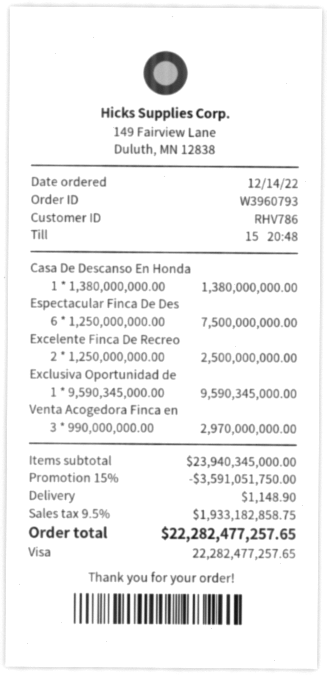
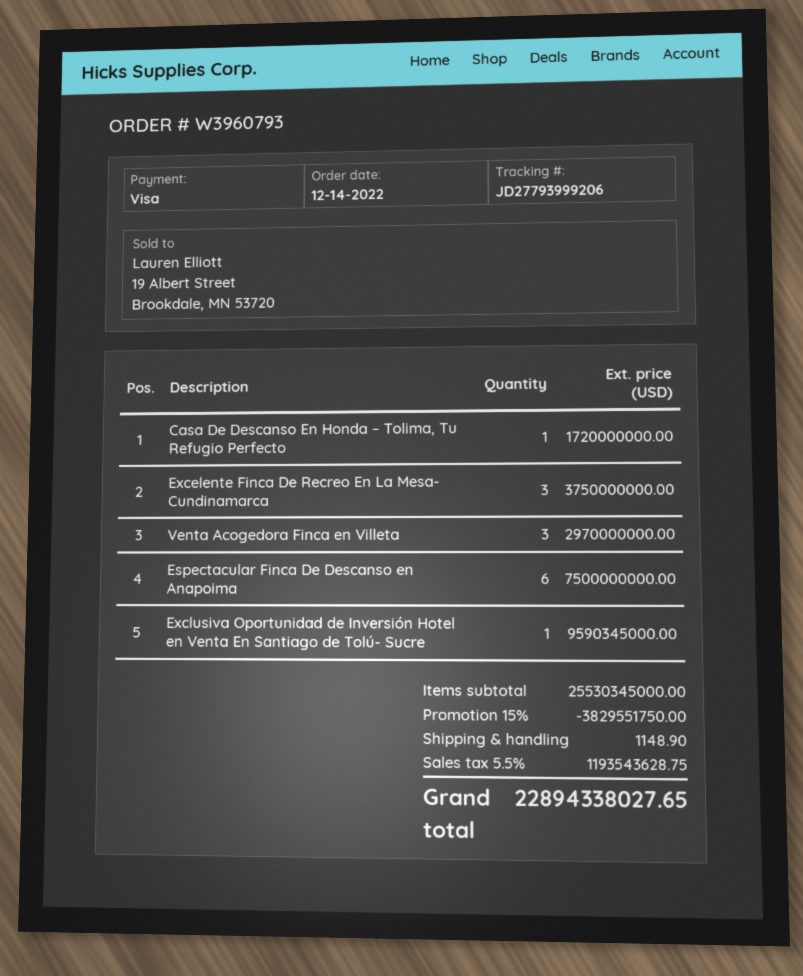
Casa De Descanso En Honda: 1 for 1380000000.00 -> 1 for 1720000000.00
Excelente Finca De Recreo: 2 for 2500000000.00 -> 3 for 3750000000.00
subtotal: 23940345000.00 -> 25530345000.00
discount: 15% = 3591051750.00 -> 15% = 3829551750.00
tax: 9.5% = 1933182858.75 -> 5.5% = 1193543628.75
total: 22282477257.65 -> 22894338027.65

